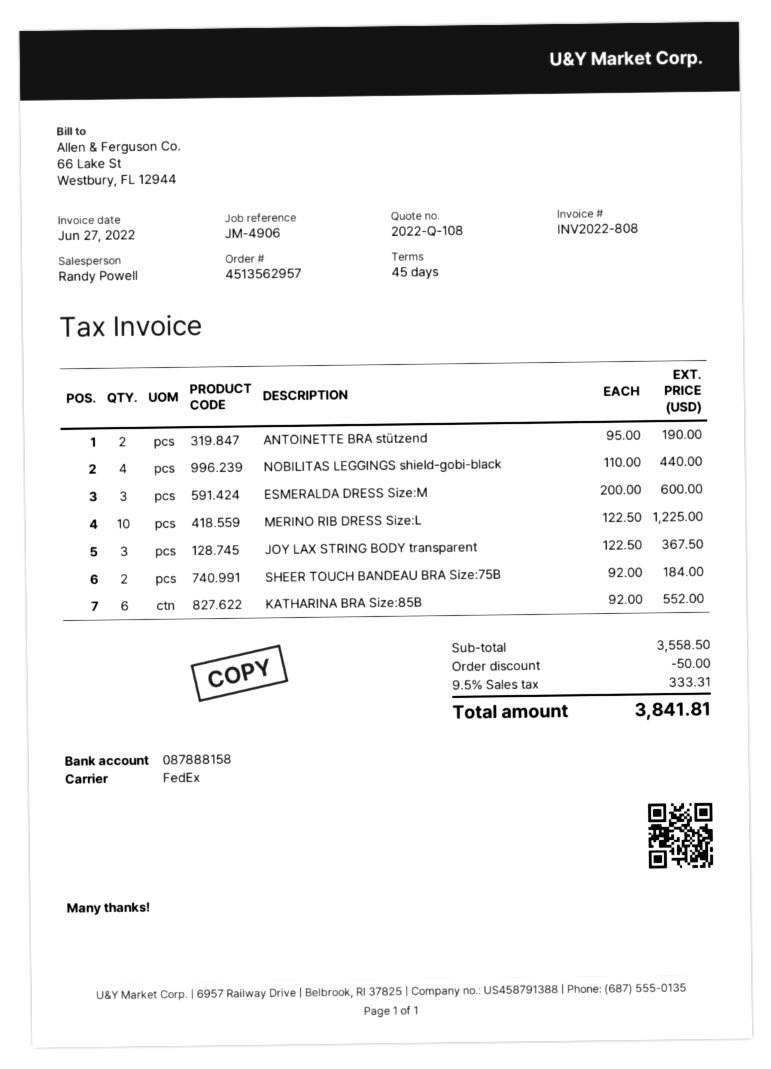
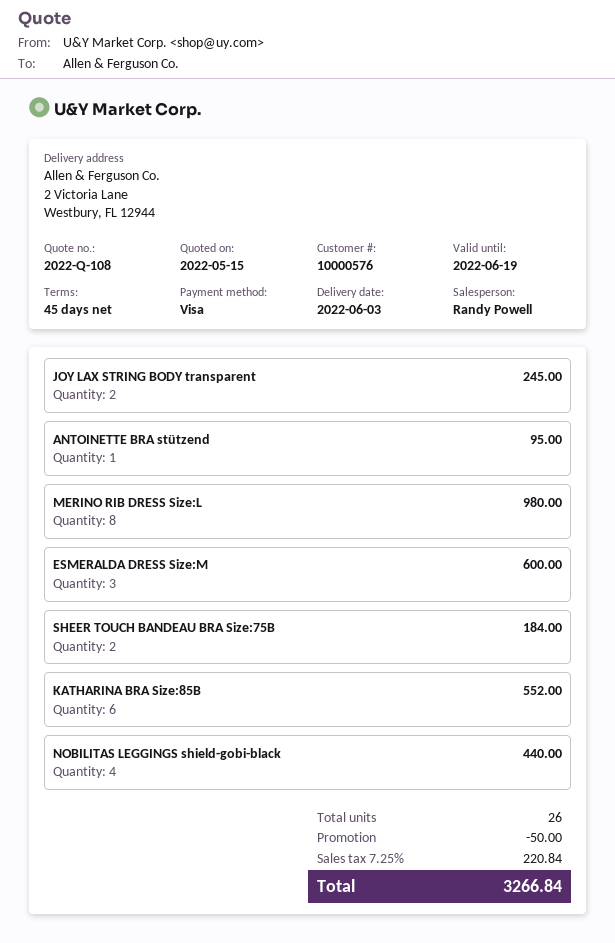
ANTOINETTE BRA stützend: 2 for 190.00 -> 1 for 95.00
MERINO RIB DRESS Size:L: 10 for 1225.00 -> 8 for 980.00
JOY LAX STRING BODY transparent: 3 for 367.50 -> 2 for 245.00
tax: 9.5% = 333.31 -> 7.25% = 220.84
total: 3841.81 -> 3266.84

